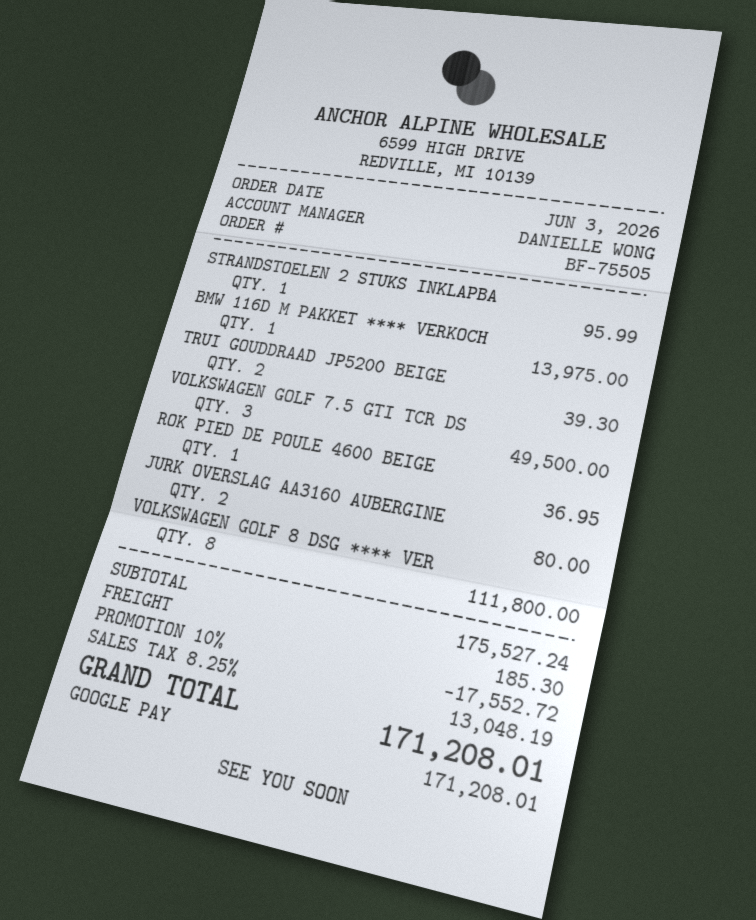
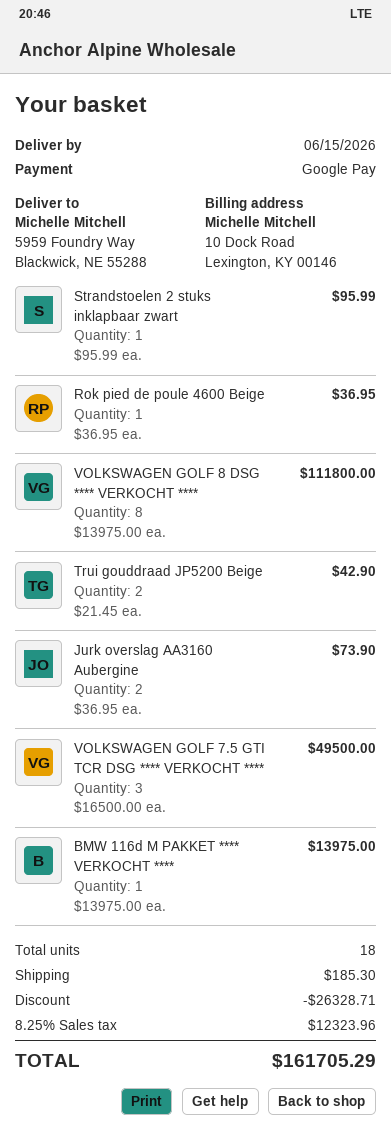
TRUI GOUDDRAAD JP5200 BEIGE: 2 for 39.30 -> 2 for 42.90
JURK OVERSLAG AA3160 AUBERGINE: 2 for 80.00 -> 2 for 73.90
discount: 17552.72 -> 26328.71
tax: 8.25% = 13048.19 -> 8.25% = 12323.96
total: 171208.01 -> 161705.29

